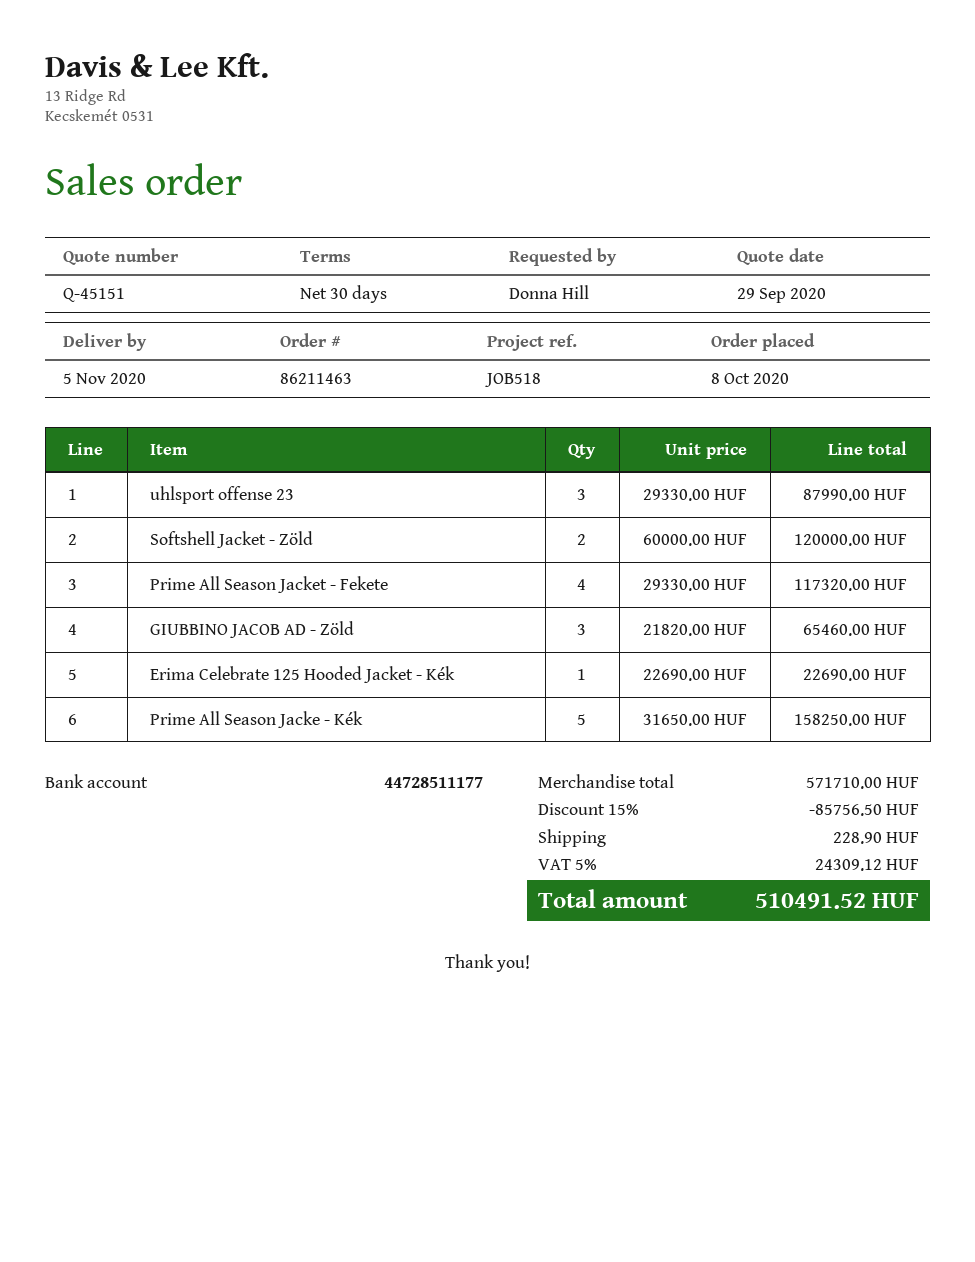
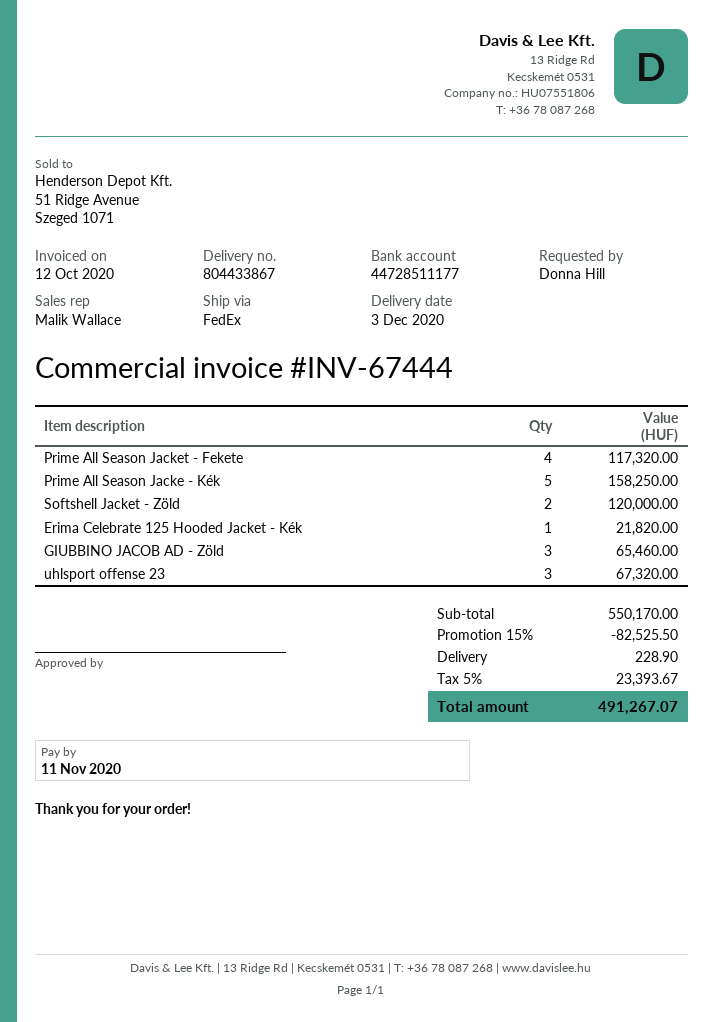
delivery date: 2020-11-05 -> 2020-12-03
uhlsport offense 23: 3 for 87990.00 -> 3 for 67320.00
Erima Celebrate 125 Hooded Jacket - Kék: 1 for 22690.00 -> 1 for 21820.00
subtotal: 571710.00 -> 550170.00
discount: 15% = 85756.50 -> 15% = 82525.50
tax: 5% = 24309.12 -> 5% = 23393.67
total: 510491.52 -> 491267.07

